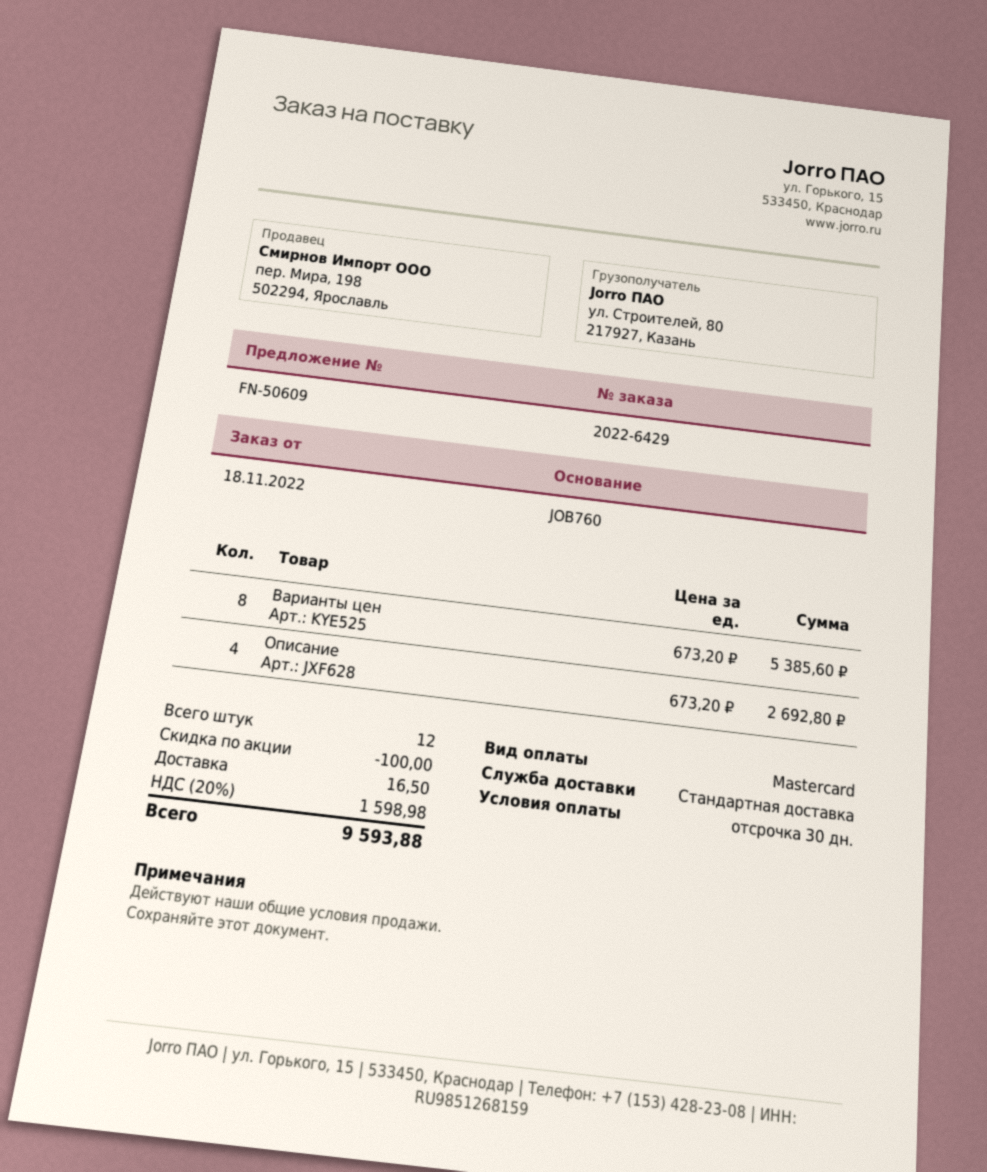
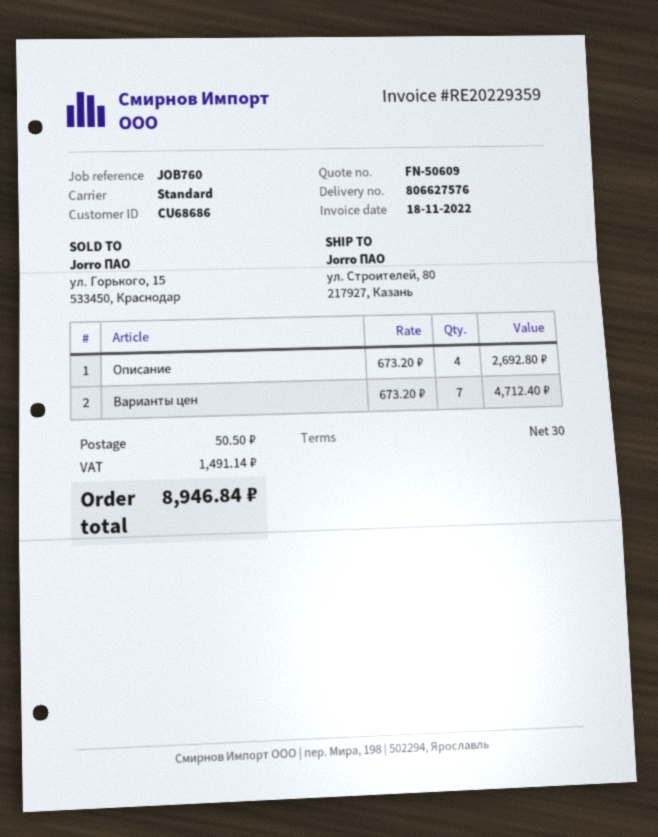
Варианты цен: 8 x 673.20 = 5385.60 -> 7 x 673.20 = 4712.40
discount: 100.00 -> none
shipping: 16.50 -> 50.50
tax: 1598.98 -> 1491.14
total: 9593.88 -> 8946.84

